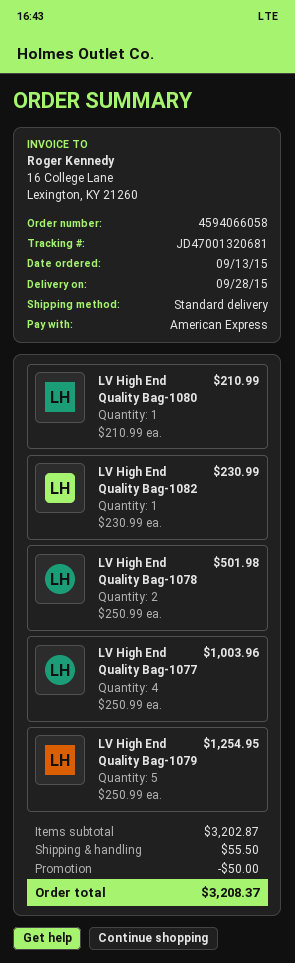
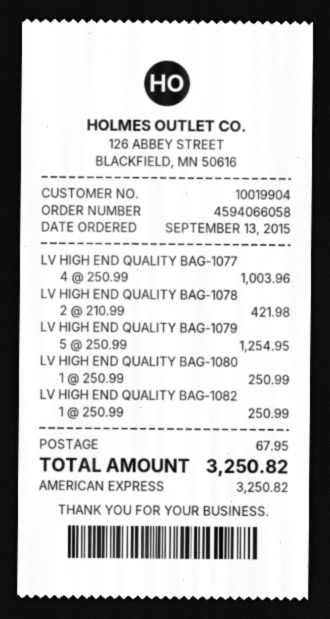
LV High End Quality Bag-1080: 1 x 210.99 = 210.99 -> 1 x 250.99 = 250.99
LV High End Quality Bag-1082: 1 x 230.99 = 230.99 -> 1 x 250.99 = 250.99
LV High End Quality Bag-1078: 2 x 250.99 = 501.98 -> 2 x 210.99 = 421.98
discount: 50.00 -> none
shipping: 55.50 -> 67.95
total: 3208.37 -> 3250.82

